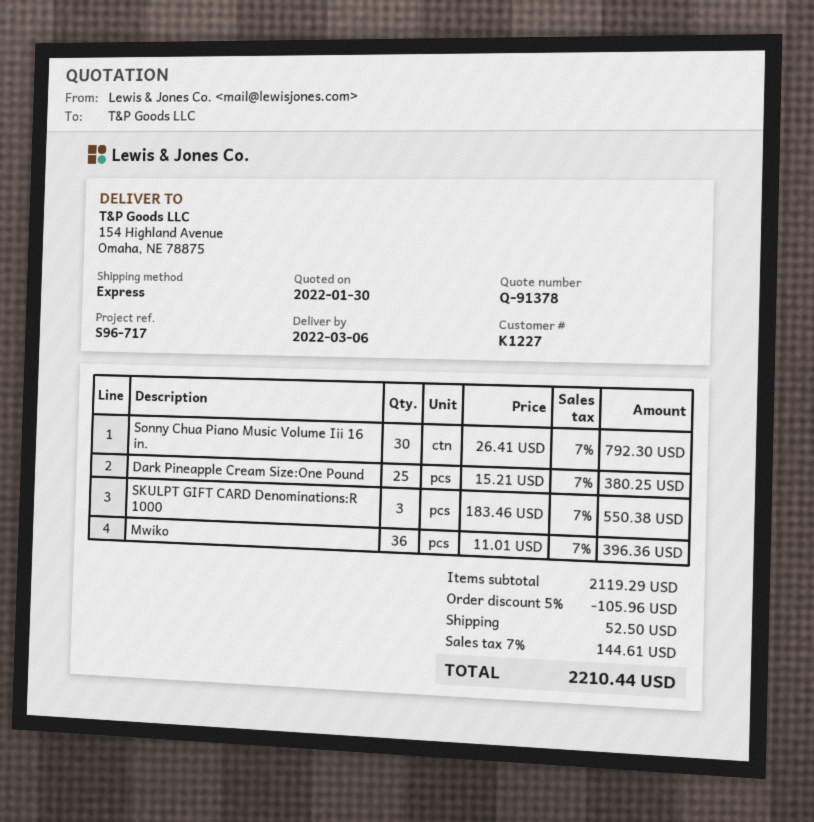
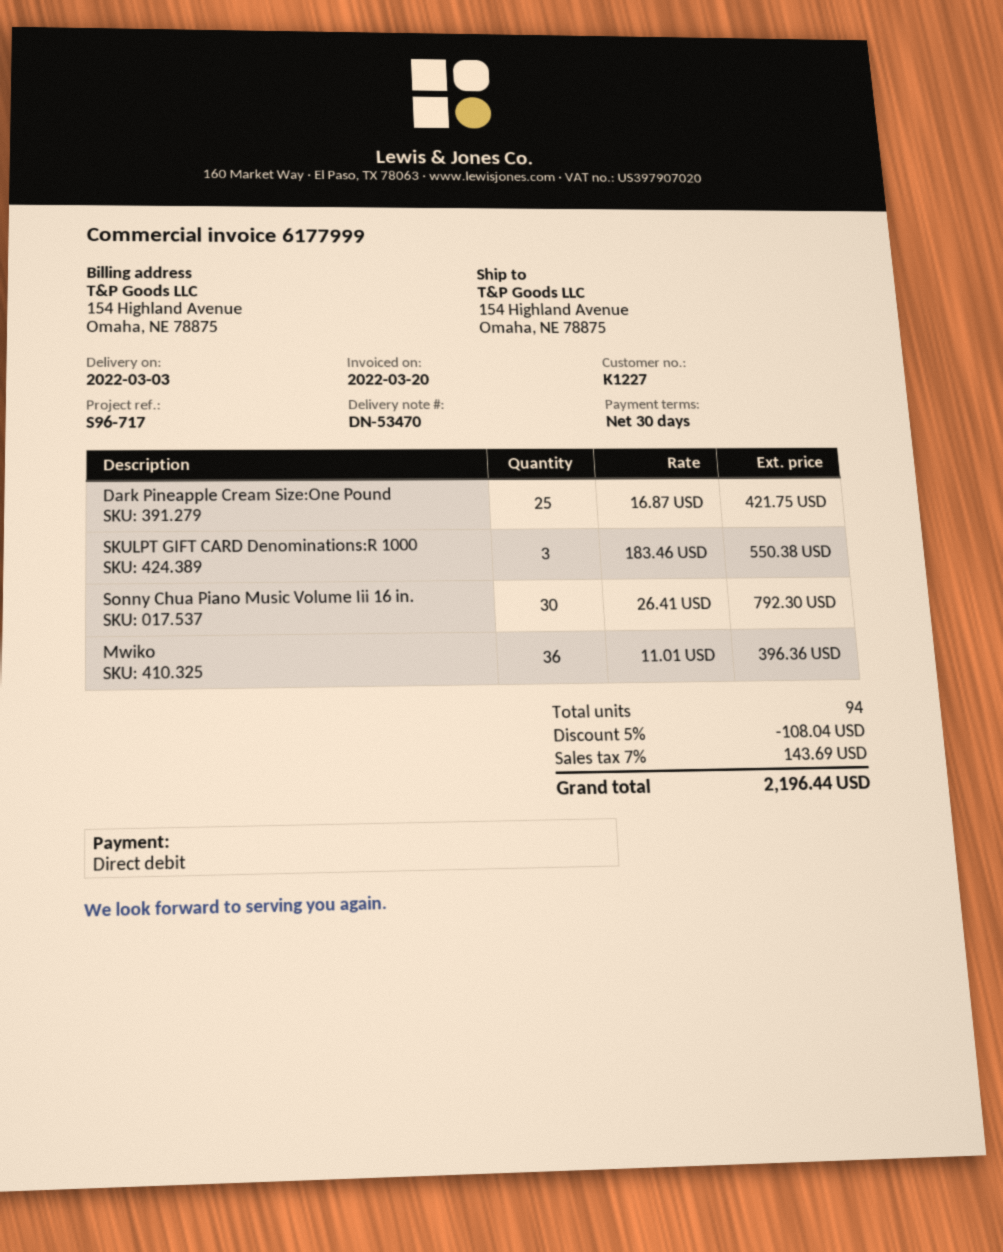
delivery date: 2022-03-06 -> 2022-03-03
Dark Pineapple Cream Size:One Pound: 25 x 15.21 = 380.25 -> 25 x 16.87 = 421.75
discount: 5% = 105.96 -> 5% = 108.04
shipping: 52.50 -> none
tax: 7% = 144.61 -> 7% = 143.69
total: 2210.44 -> 2196.44

